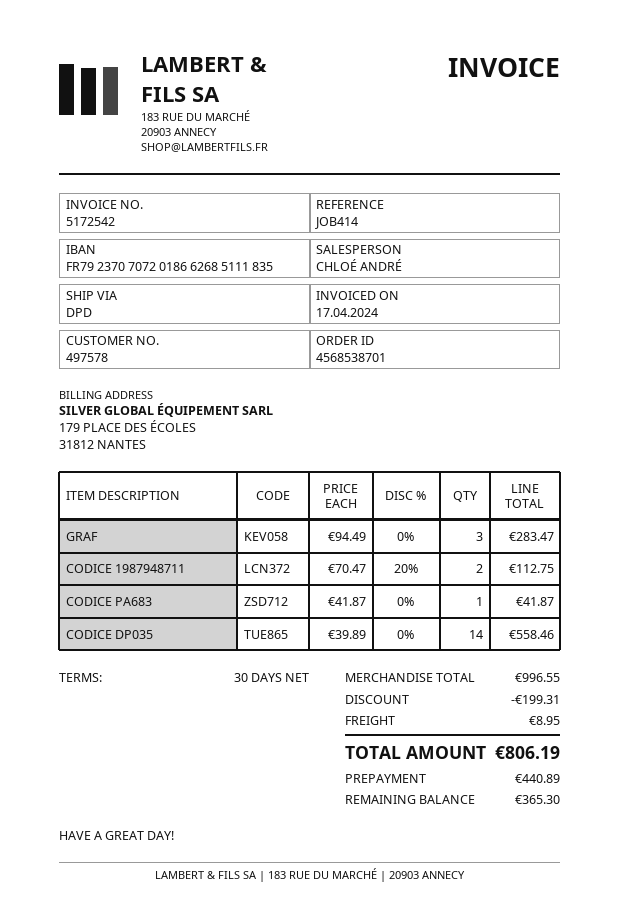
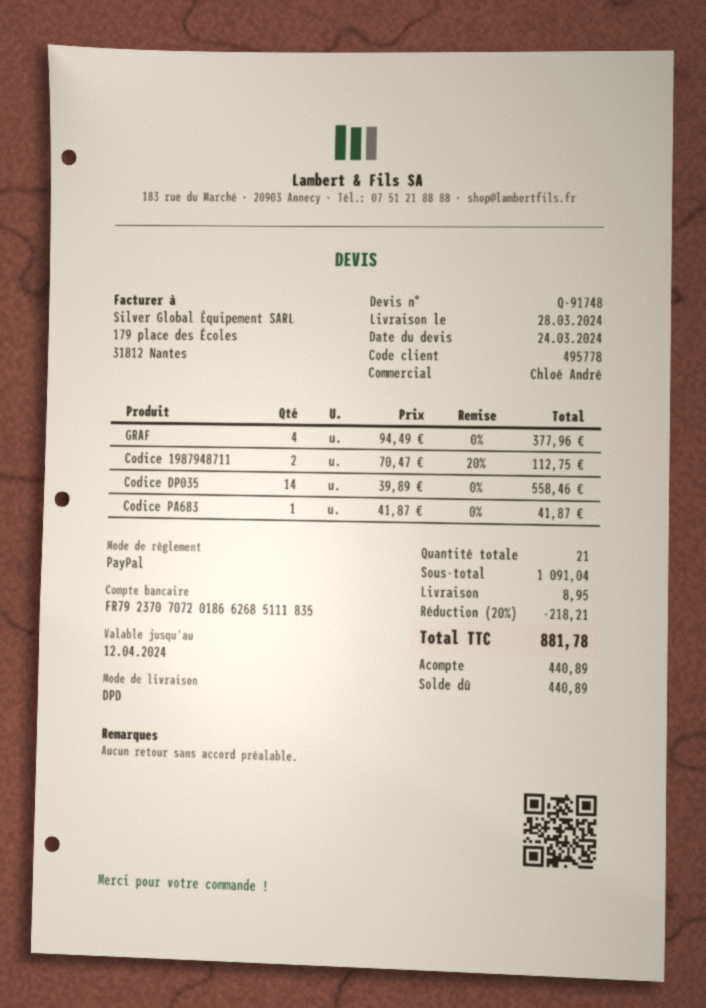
customer number: 497578 -> 495778
GRAF: 3 x 94.49 = 283.47 -> 4 x 94.49 = 377.96
subtotal: 996.55 -> 1091.04
discount: 199.31 -> 218.21
total: 806.19 -> 881.78
balance: 365.30 -> 440.89

